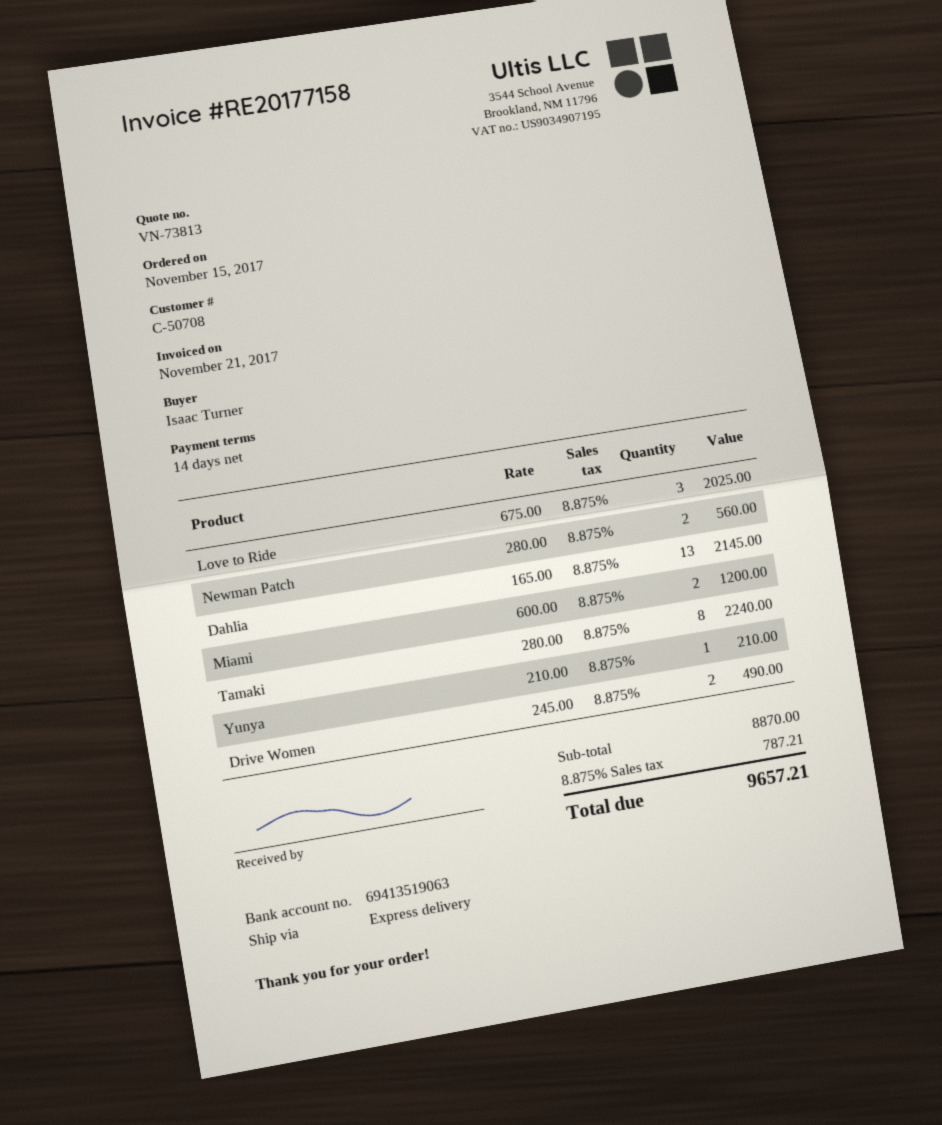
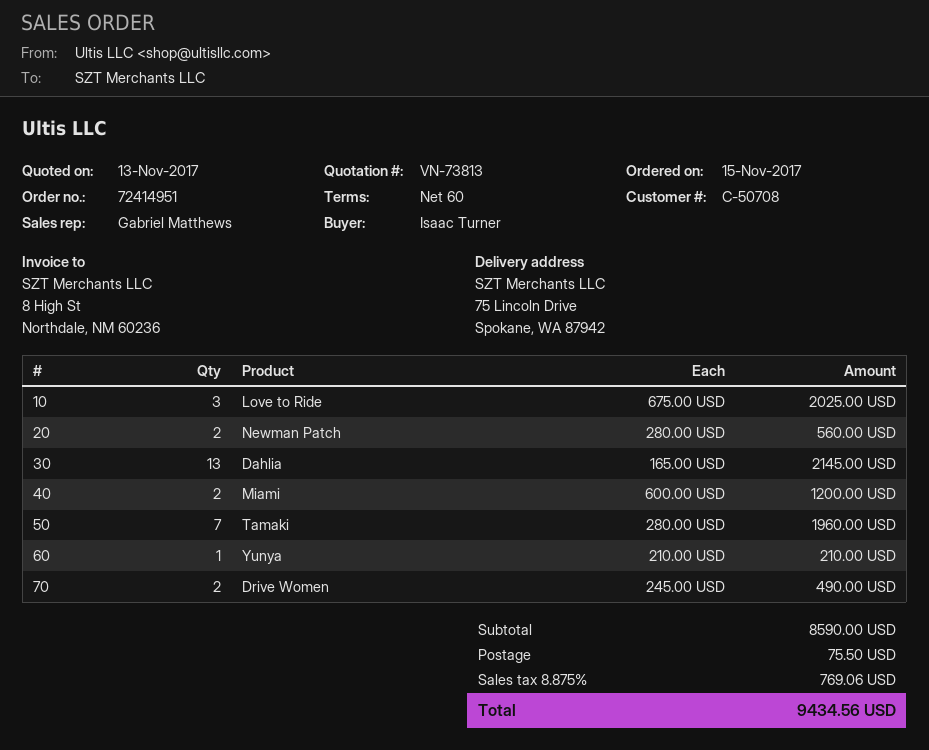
payment terms: 14 days -> 60 days
Tamaki: 8 x 280.00 = 2240.00 -> 7 x 280.00 = 1960.00
subtotal: 8870.00 -> 8590.00
shipping: none -> 75.50
tax: 8.875% = 787.21 -> 8.875% = 769.06
total: 9657.21 -> 9434.56

